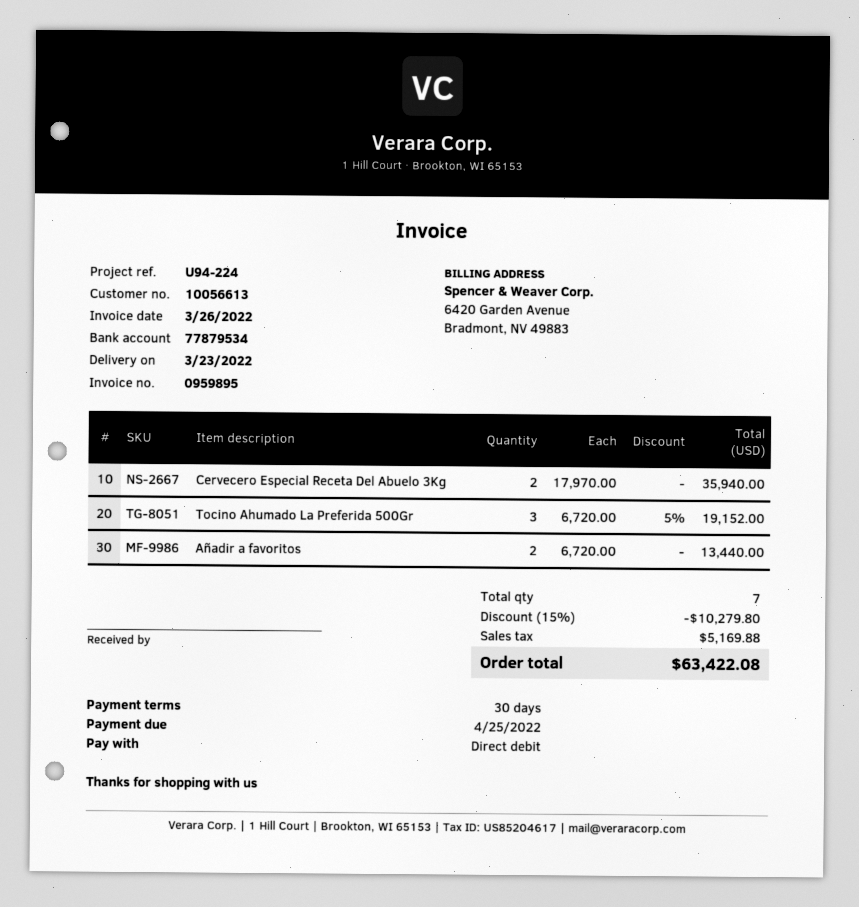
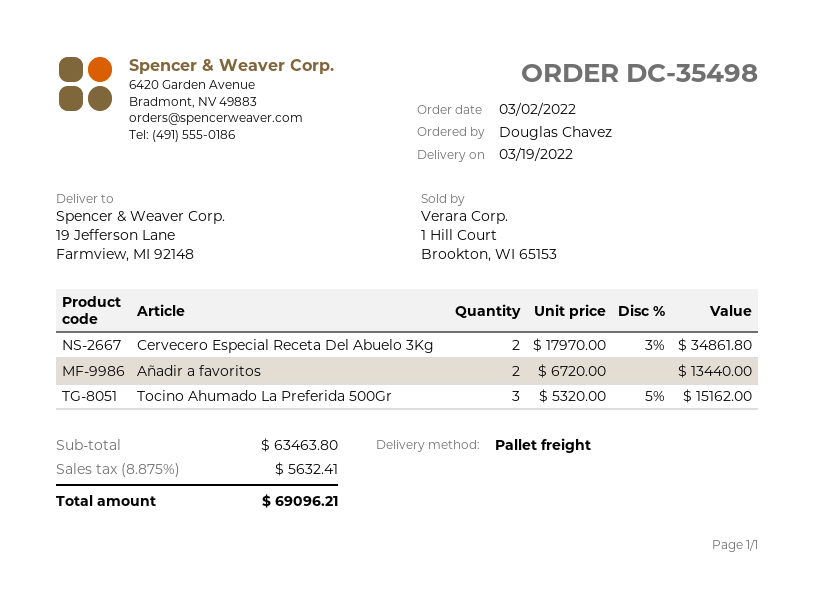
delivery date: 2022-03-23 -> 2022-03-19
Cervecero Especial Receta Del Abuelo 3Kg: 2 x 17970.00 = 35940.00 -> 2 x 17970.00 - 3% = 34861.80
Tocino Ahumado La Preferida 500Gr: 3 x 6720.00 - 5% = 19152.00 -> 3 x 5320.00 - 5% = 15162.00
discount: 15% = 10279.80 -> none
tax: 5169.88 -> 5632.41
total: 63422.08 -> 69096.21

